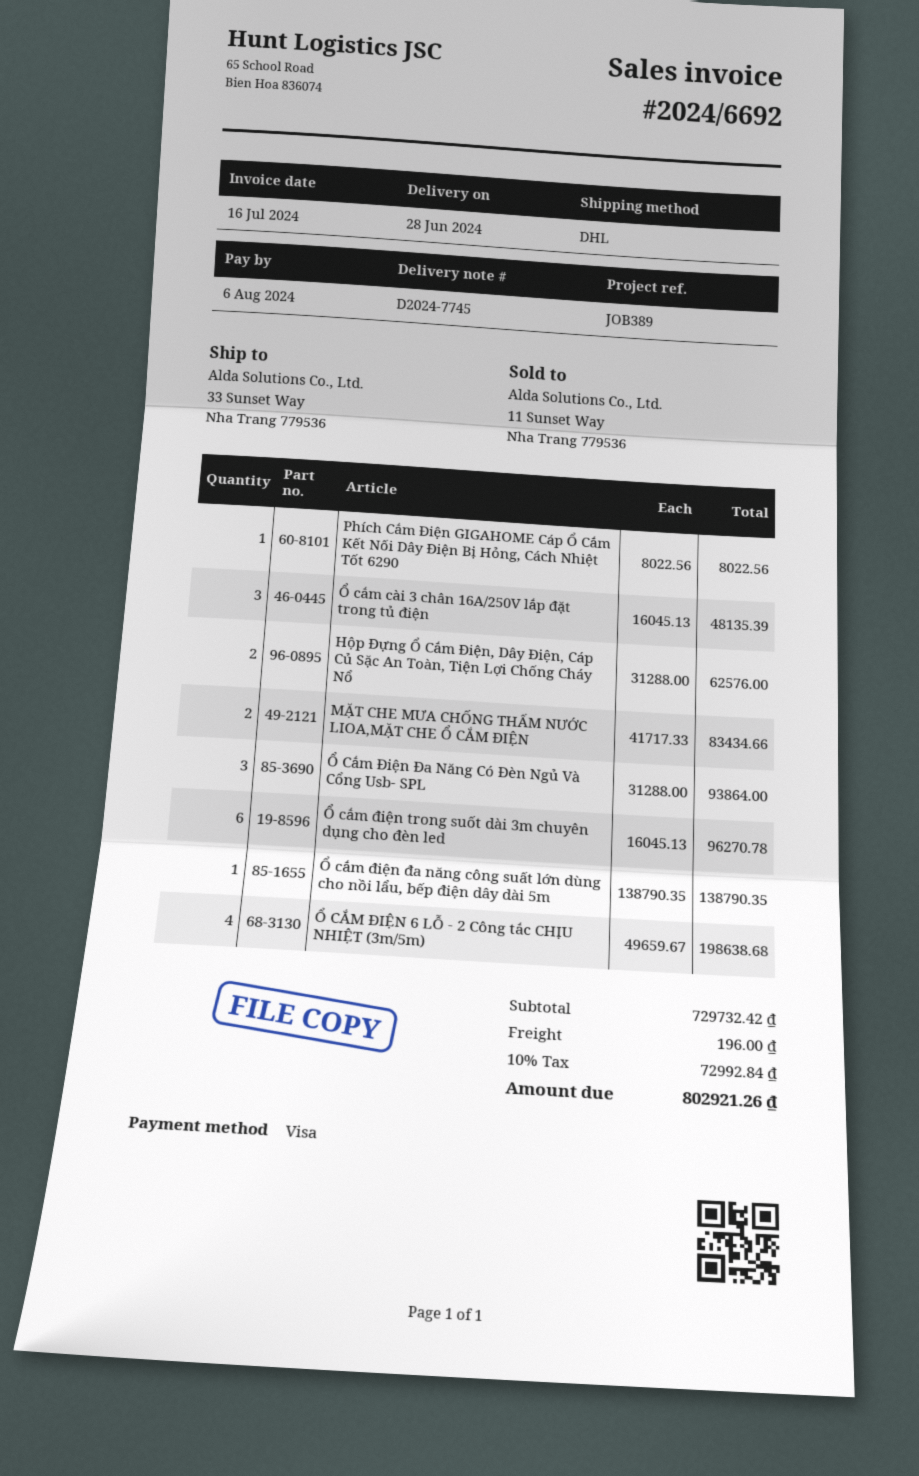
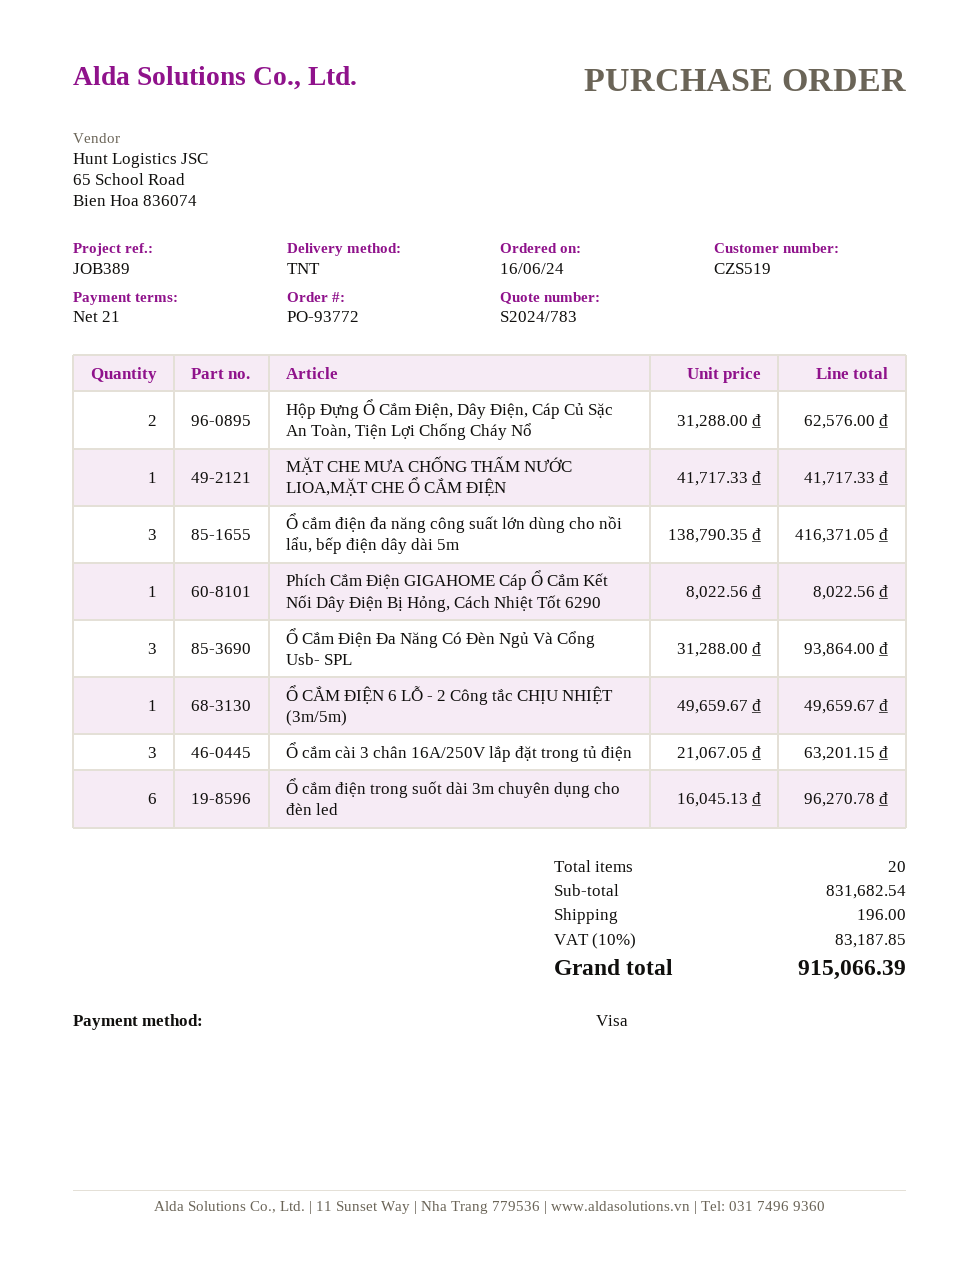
shipping method: DHL -> TNT
Ổ cắm cài 3 chân 16A/250V lắp đặt trong tủ điện: 3 x 16045.13 = 48135.39 -> 3 x 21067.05 = 63201.15
MẶT CHE MƯA CHỐNG THẤM NƯỚC LIOA,MẶT CHE Ổ CẮM ĐIỆN: 2 x 41717.33 = 83434.66 -> 1 x 41717.33 = 41717.33
Ổ cắm điện đa năng công suất lớn dùng cho nồi lẩu, bếp điện dây dài 5m: 1 x 138790.35 = 138790.35 -> 3 x 138790.35 = 416371.05
Ổ CẮM ĐIỆN 6 LỖ - 2 Công tắc CHỊU NHIỆT (3m/5m): 4 x 49659.67 = 198638.68 -> 1 x 49659.67 = 49659.67
subtotal: 729732.42 -> 831682.54
tax: 10% = 72992.84 -> 10% = 83187.85
total: 802921.26 -> 915066.39

